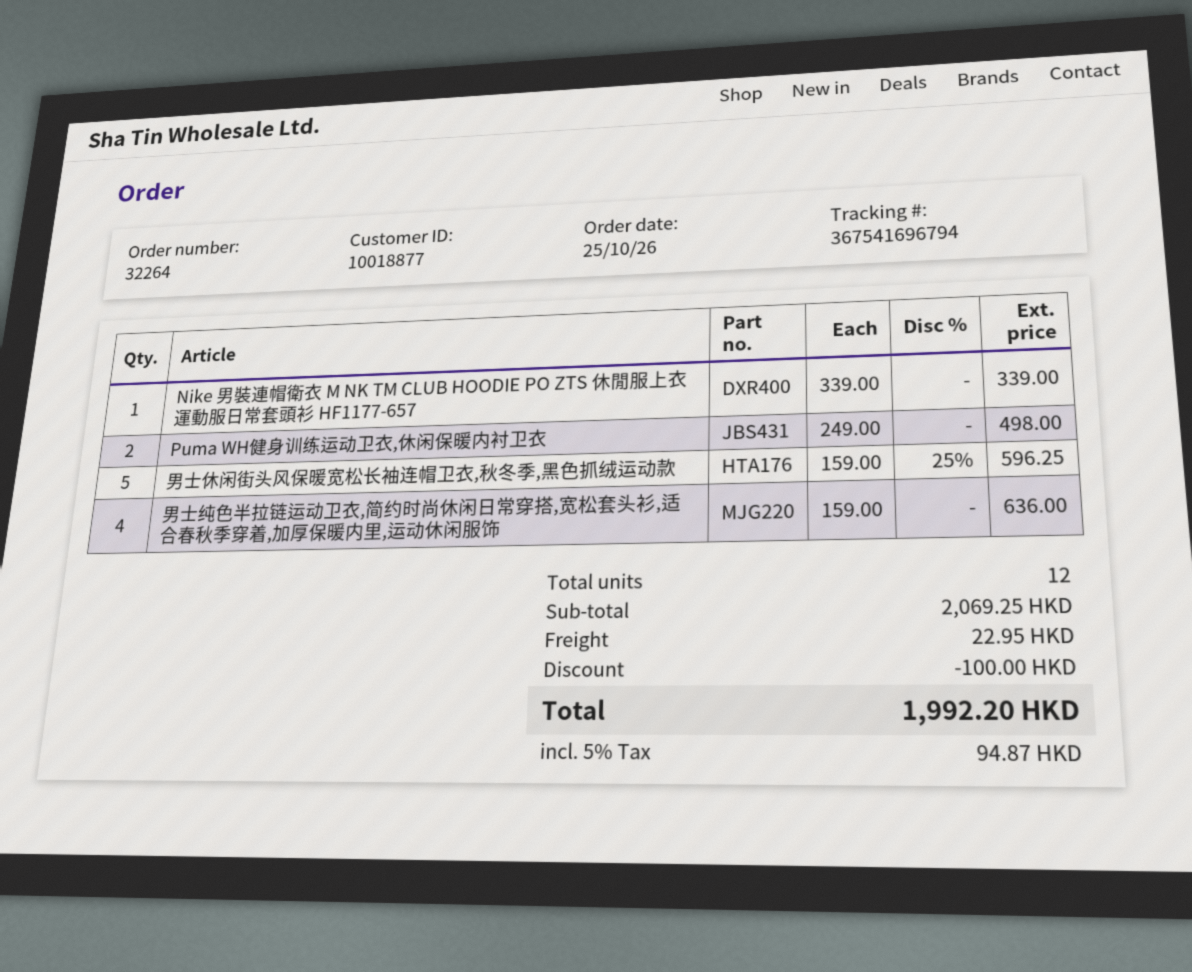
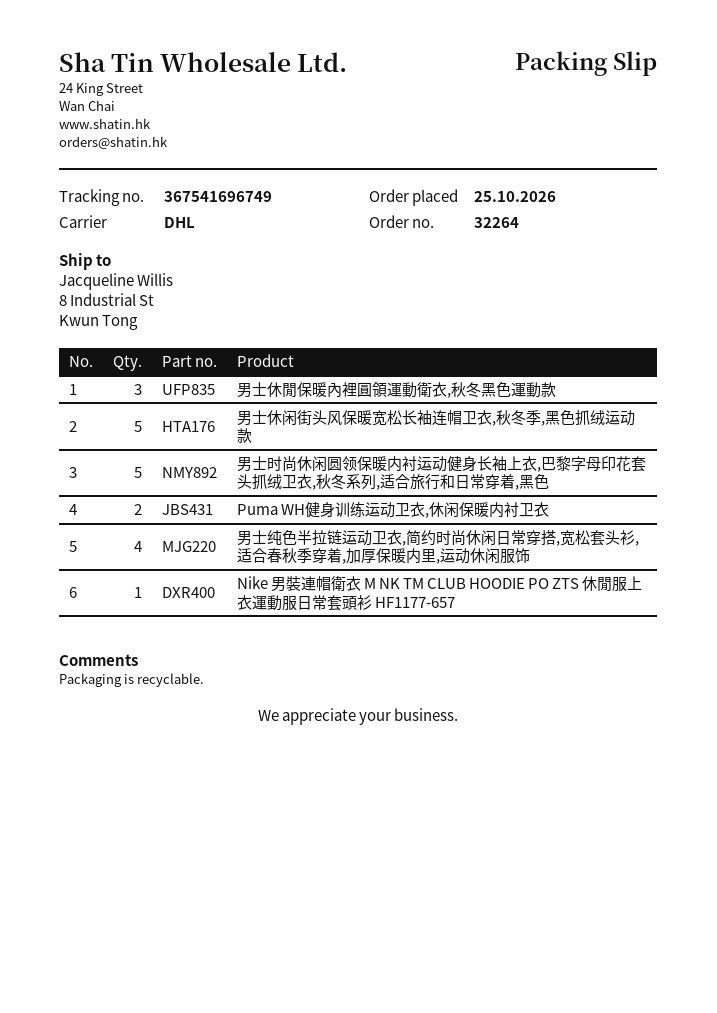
tracking number: 367541696794 -> 367541696749
男士休閒保暖內裡圓領運動衛衣,秋冬黑色運動款: none -> 3
男士时尚休闲圆领保暖内衬运动健身长袖上衣,巴黎字母印花套头抓绒卫衣,秋冬系列,适合旅行和日常穿着,黑色: none -> 5

